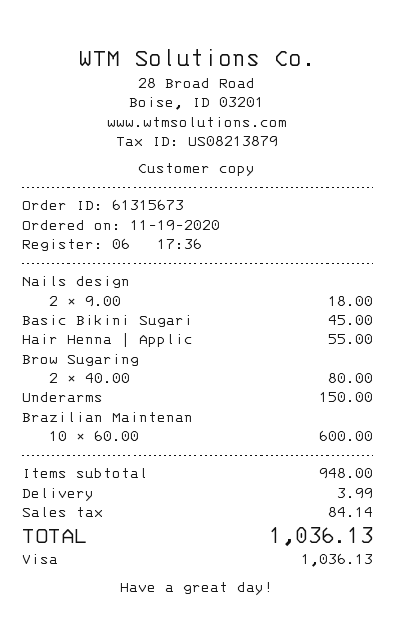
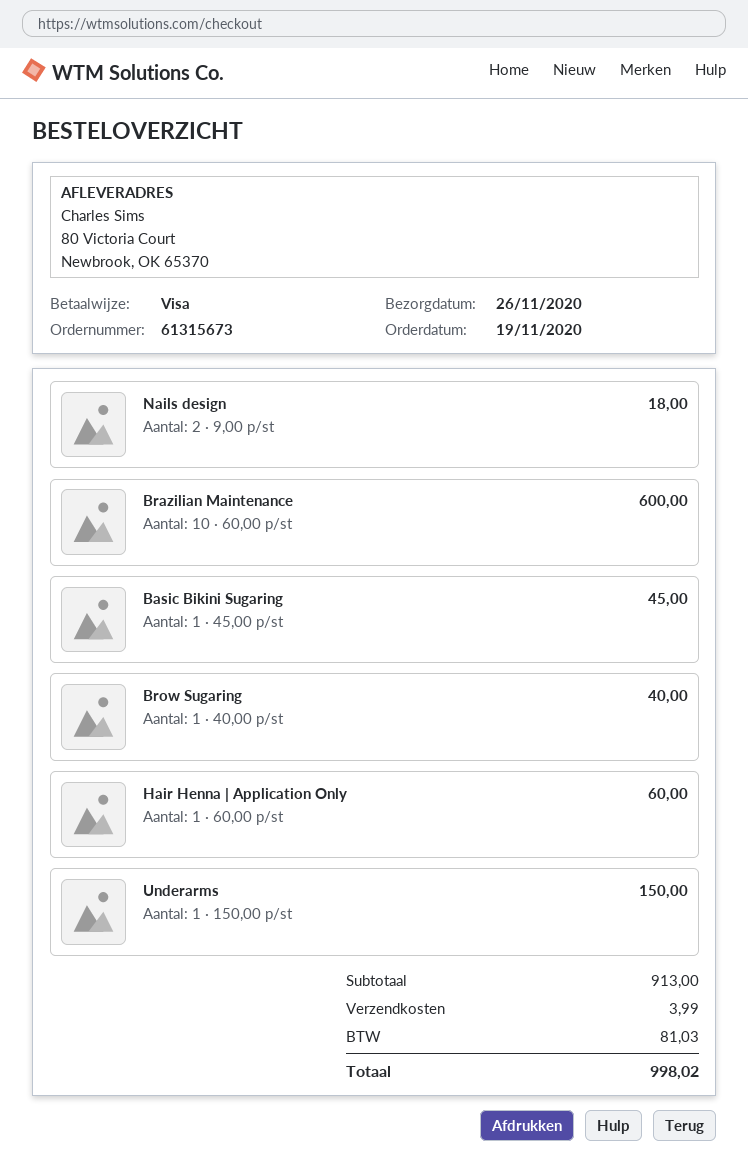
Hair Henna | Applic: 1 x 55.00 = 55.00 -> 1 x 60.00 = 60.00
Brow Sugaring: 2 x 40.00 = 80.00 -> 1 x 40.00 = 40.00
subtotal: 948.00 -> 913.00
tax: 84.14 -> 81.03
total: 1036.13 -> 998.02

